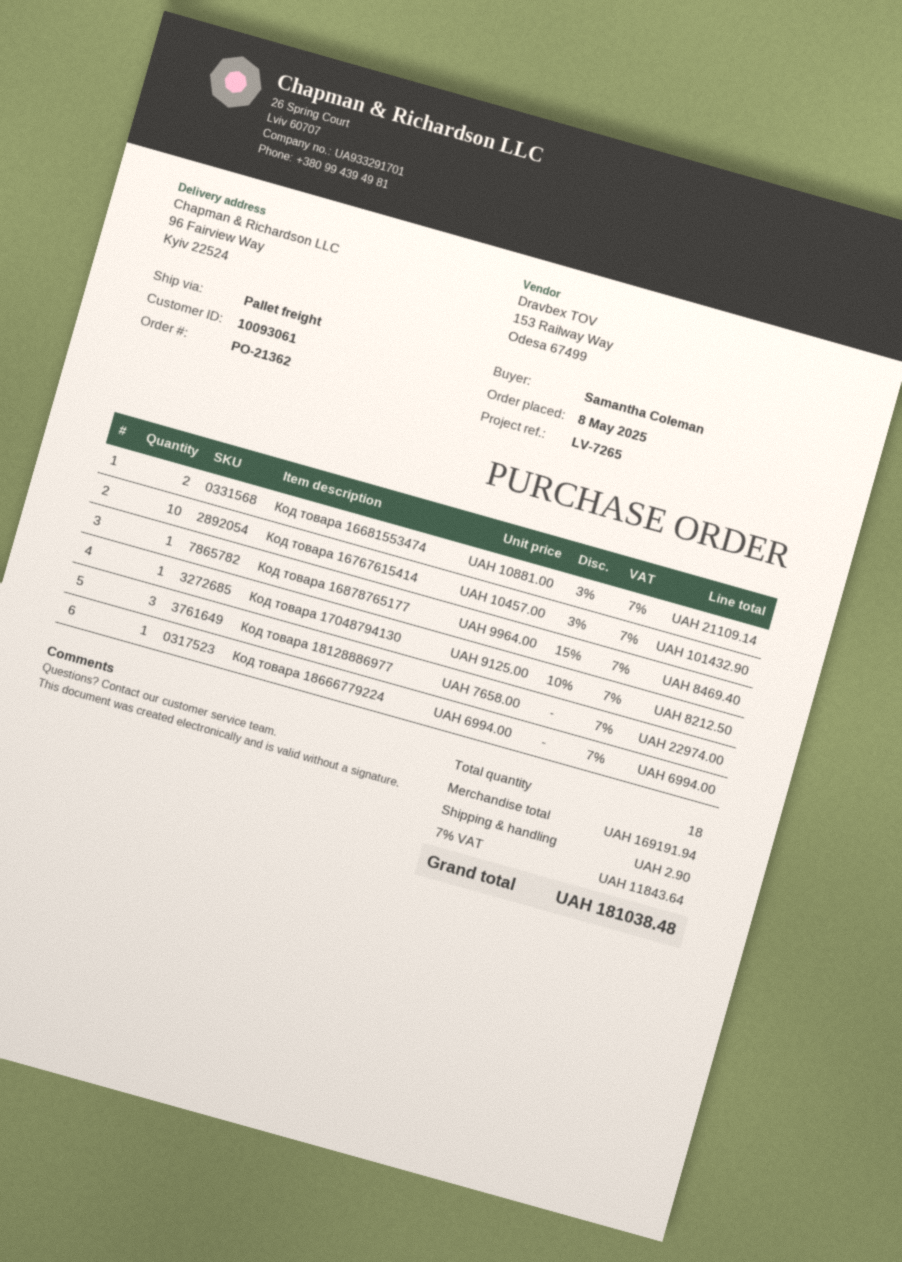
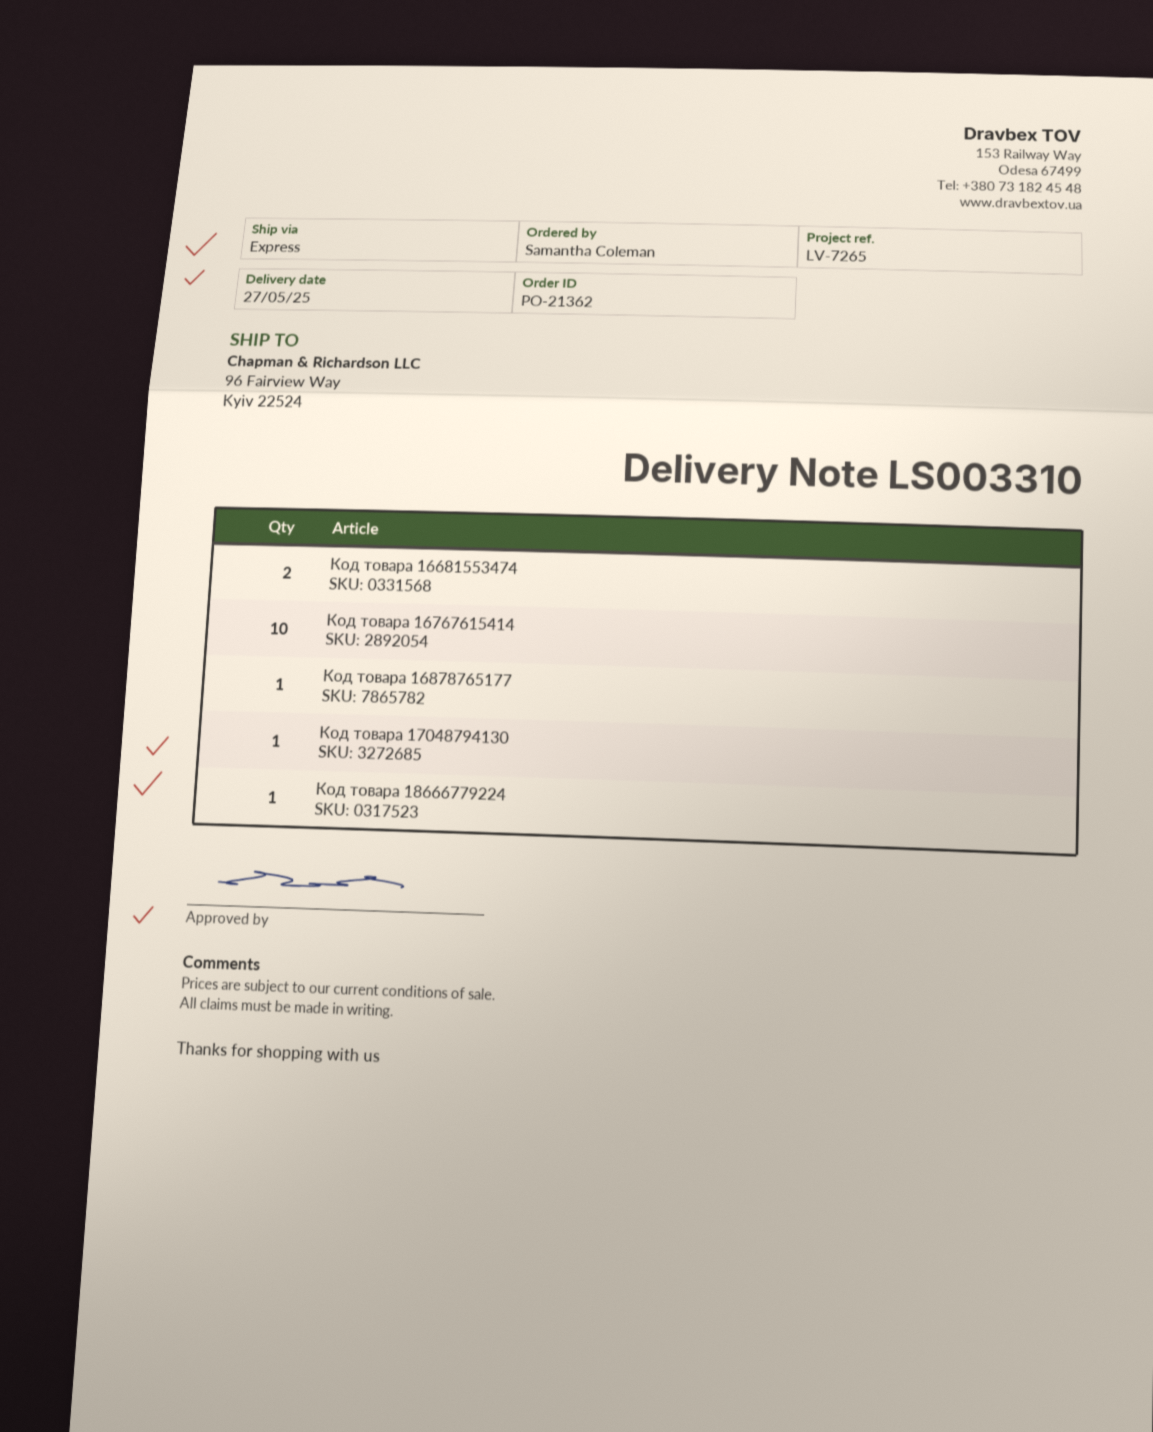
shipping method: pallet freight -> express
Код товара 18128886977: 3 -> none

